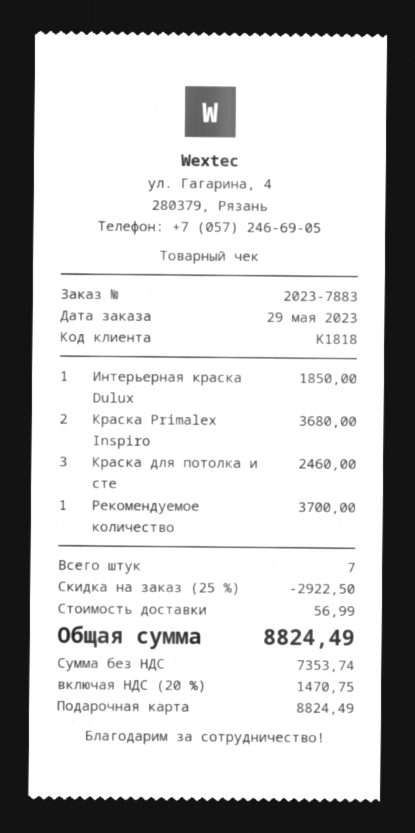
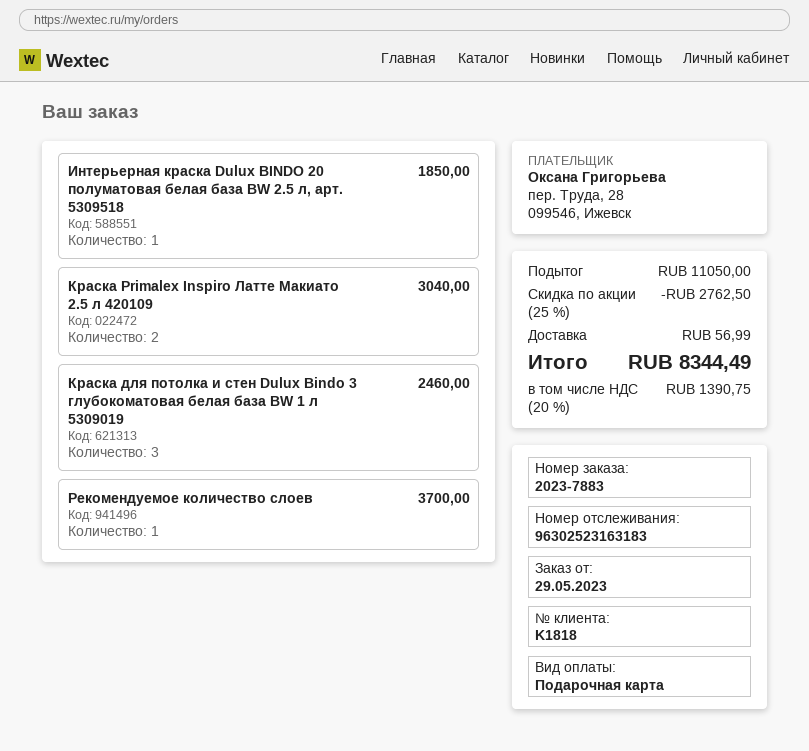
Краска Primalex Inspiro: 2 for 3680.00 -> 2 for 3040.00
discount: 25% = 2922.50 -> 25% = 2762.50
tax: 20% = 1470.75 -> 20% = 1390.75
total: 8824.49 -> 8344.49

